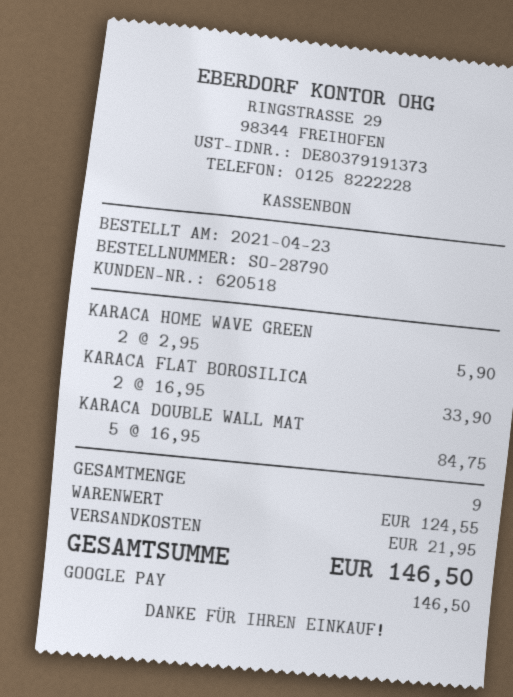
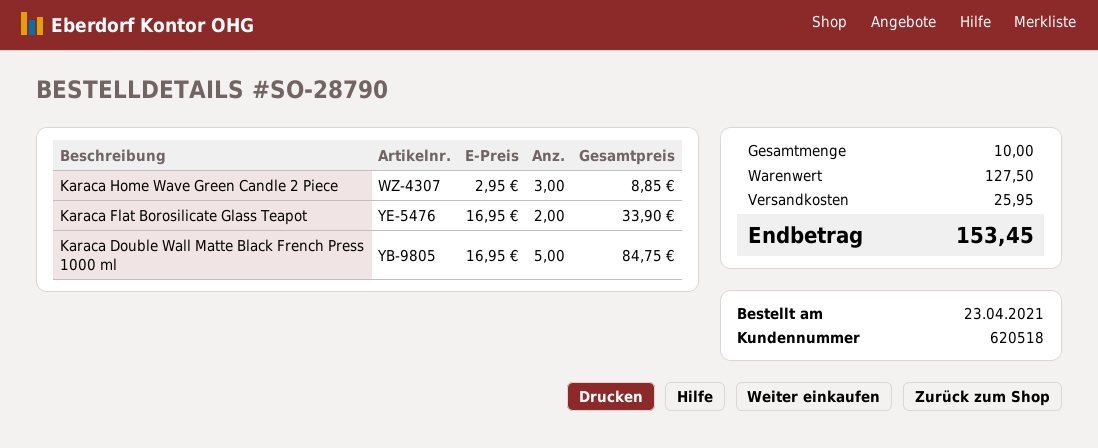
KARACA HOME WAVE GREEN: 2 x 2.95 = 5.90 -> 3 x 2.95 = 8.85
total quantity: 9 -> 10
subtotal: 124.55 -> 127.50
shipping: 21.95 -> 25.95
total: 146.50 -> 153.45

